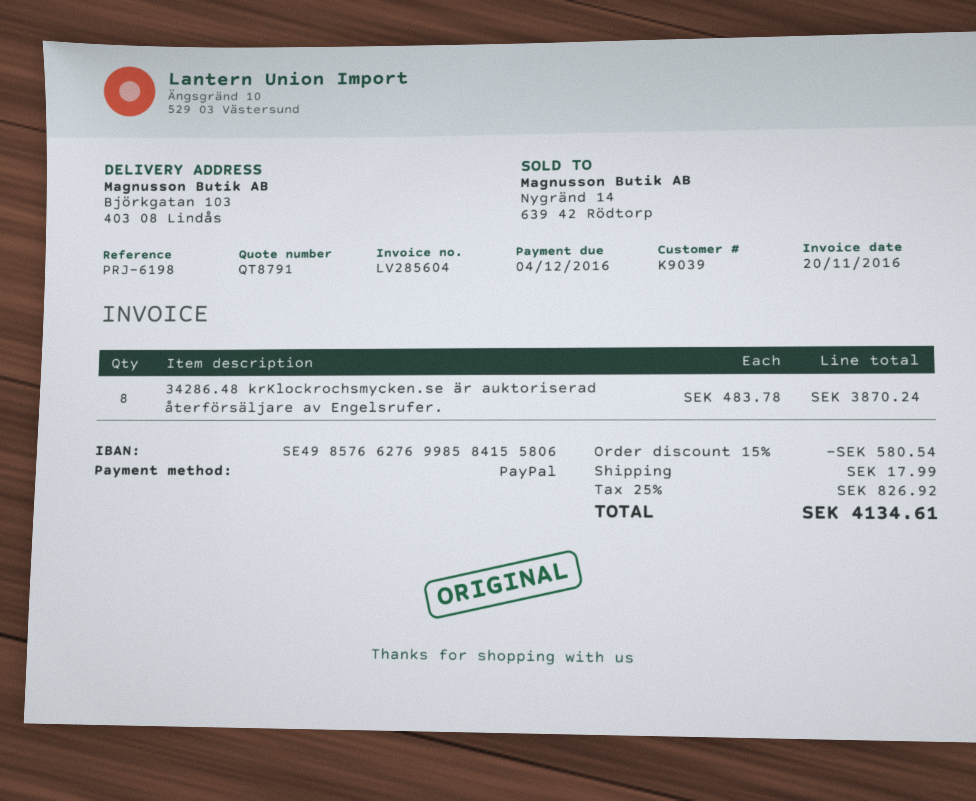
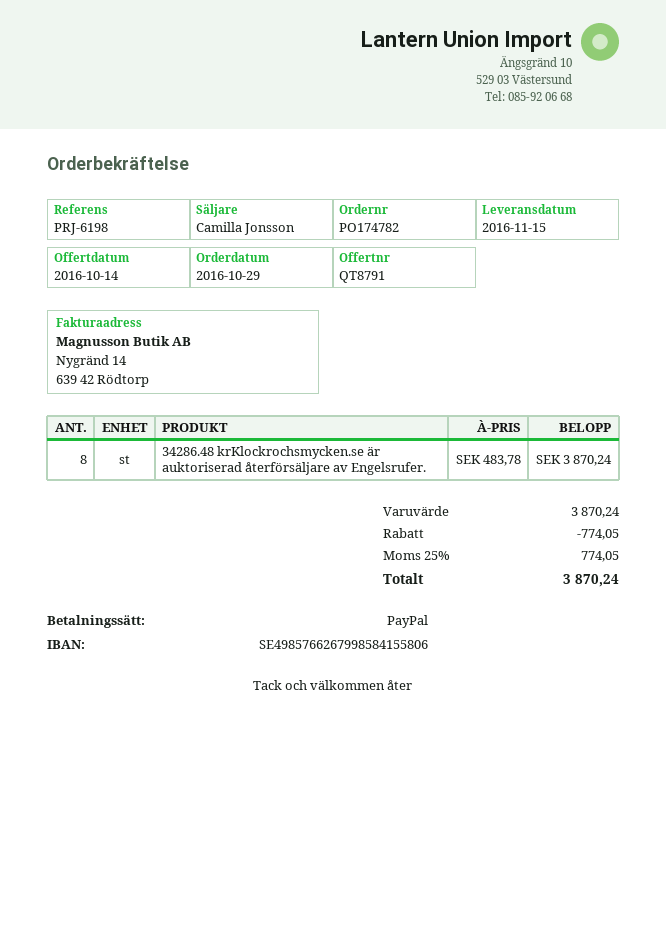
bank account: SE4985766276998584155806 -> SE4985766267998584155806
discount: 580.54 -> 774.05
shipping: 17.99 -> none
tax: 25% = 826.92 -> 25% = 774.05
total: 4134.61 -> 3870.24

